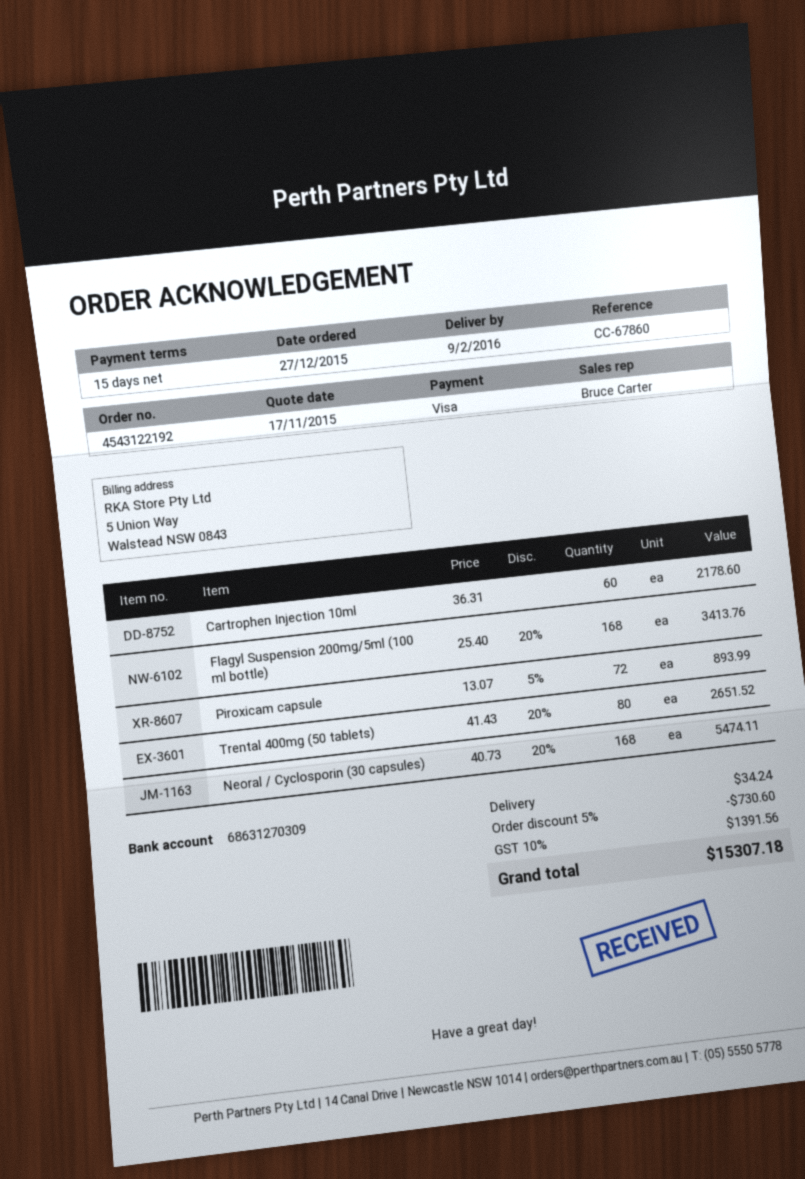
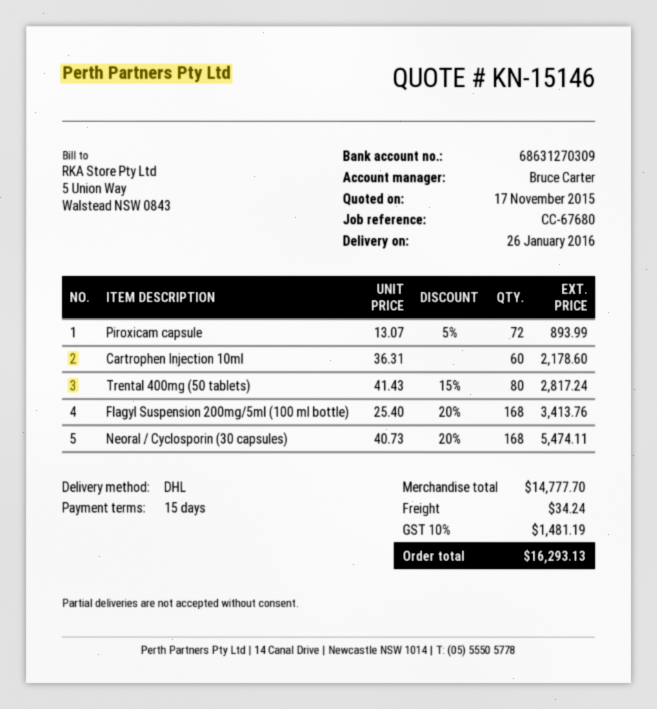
delivery date: 2016-02-09 -> 2016-01-26
reference: CC-67860 -> CC-67680
Trental 400mg (50 tablets): 80 x 41.43 - 20% = 2651.52 -> 80 x 41.43 - 15% = 2817.24
discount: 5% = 730.60 -> none
tax: 10% = 1391.56 -> 10% = 1481.19
total: 15307.18 -> 16293.13

